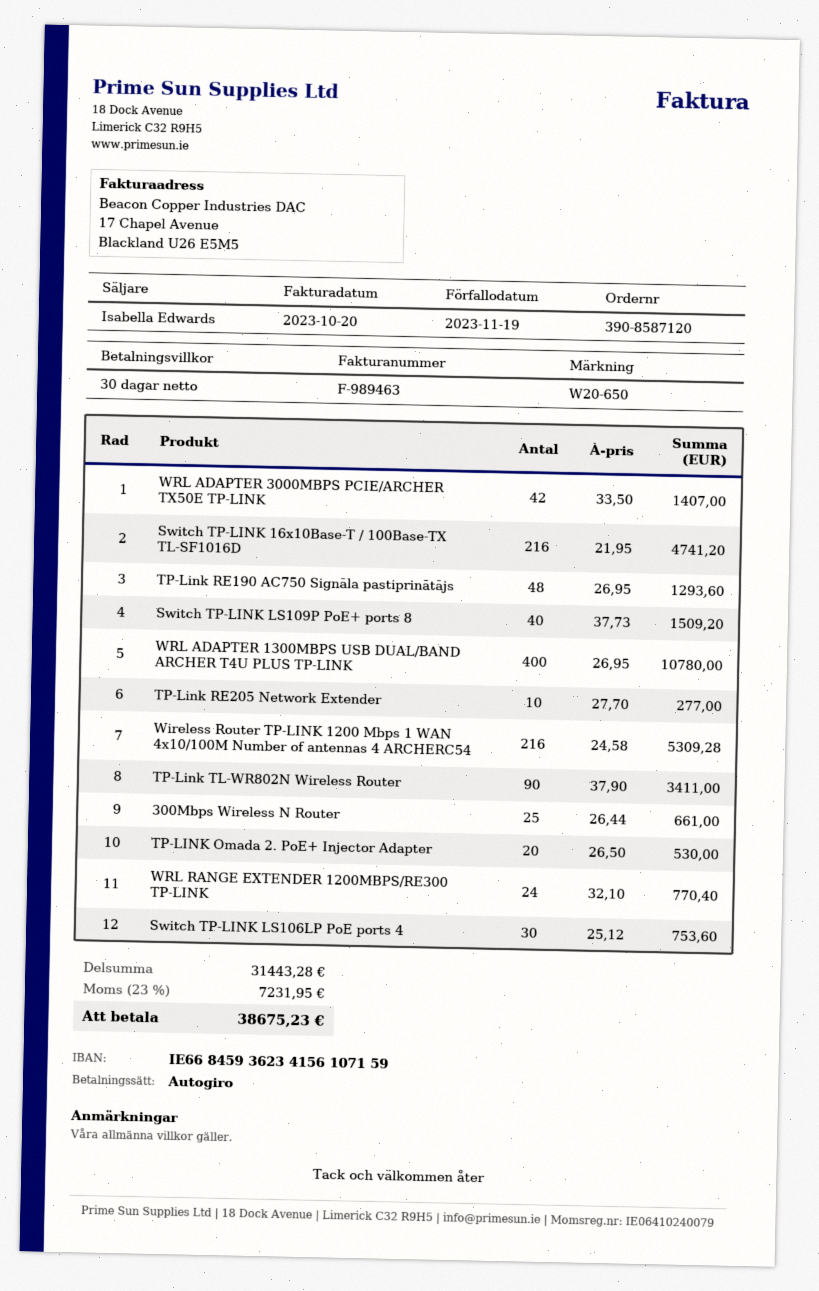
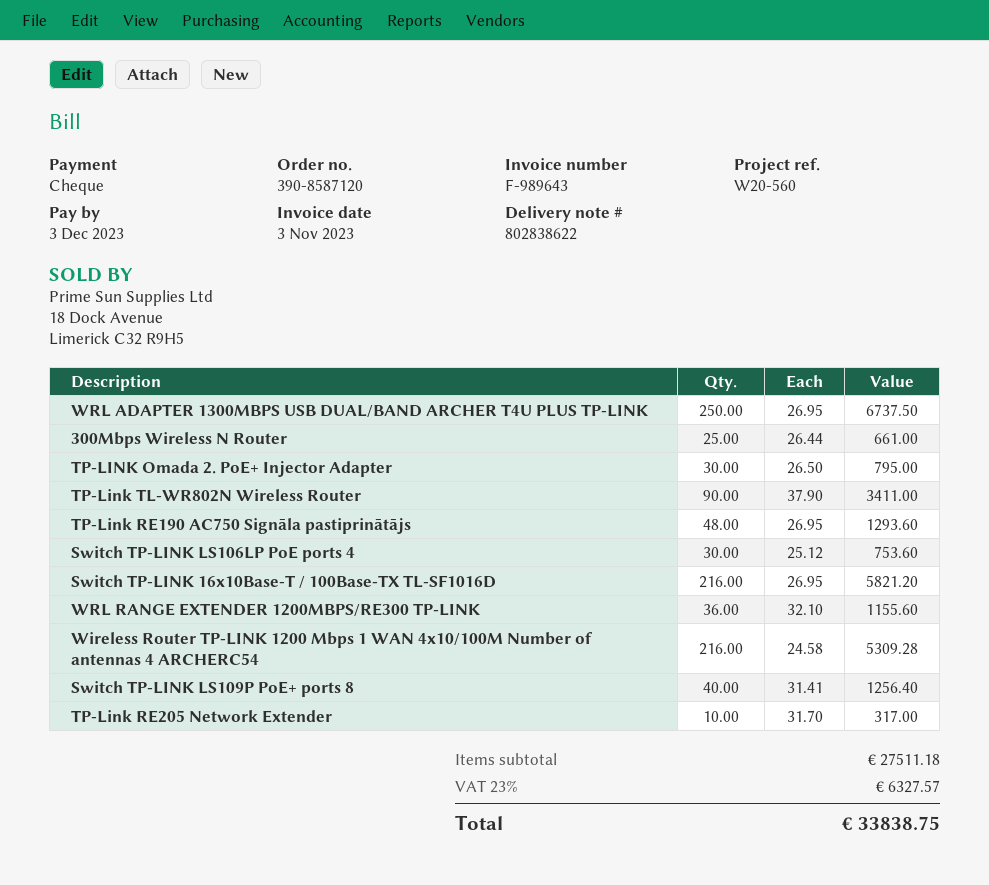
invoice number: F-989463 -> F-989643
invoice date: 2023-10-20 -> 2023-11-03
due date: 2023-11-19 -> 2023-12-03
reference: W20-650 -> W20-560
payment method: direct debit -> cheque
WRL ADAPTER 3000MBPS PCIE/ARCHER TX50E TP-LINK: 42 x 33.50 = 1407.00 -> none
Switch TP-LINK 16x10Base-T / 100Base-TX TL-SF1016D: 216 x 21.95 = 4741.20 -> 216 x 26.95 = 5821.20
Switch TP-LINK LS109P PoE+ ports 8: 40 x 37.73 = 1509.20 -> 40 x 31.41 = 1256.40
WRL ADAPTER 1300MBPS USB DUAL/BAND ARCHER T4U PLUS TP-LINK: 400 x 26.95 = 10780.00 -> 250 x 26.95 = 6737.50
TP-Link RE205 Network Extender: 10 x 27.70 = 277.00 -> 10 x 31.70 = 317.00
TP-LINK Omada 2. PoE+ Injector Adapter: 20 x 26.50 = 530.00 -> 30 x 26.50 = 795.00
WRL RANGE EXTENDER 1200MBPS/RE300 TP-LINK: 24 x 32.10 = 770.40 -> 36 x 32.10 = 1155.60
subtotal: 31443.28 -> 27511.18
tax: 23% = 7231.95 -> 23% = 6327.57
total: 38675.23 -> 33838.75

